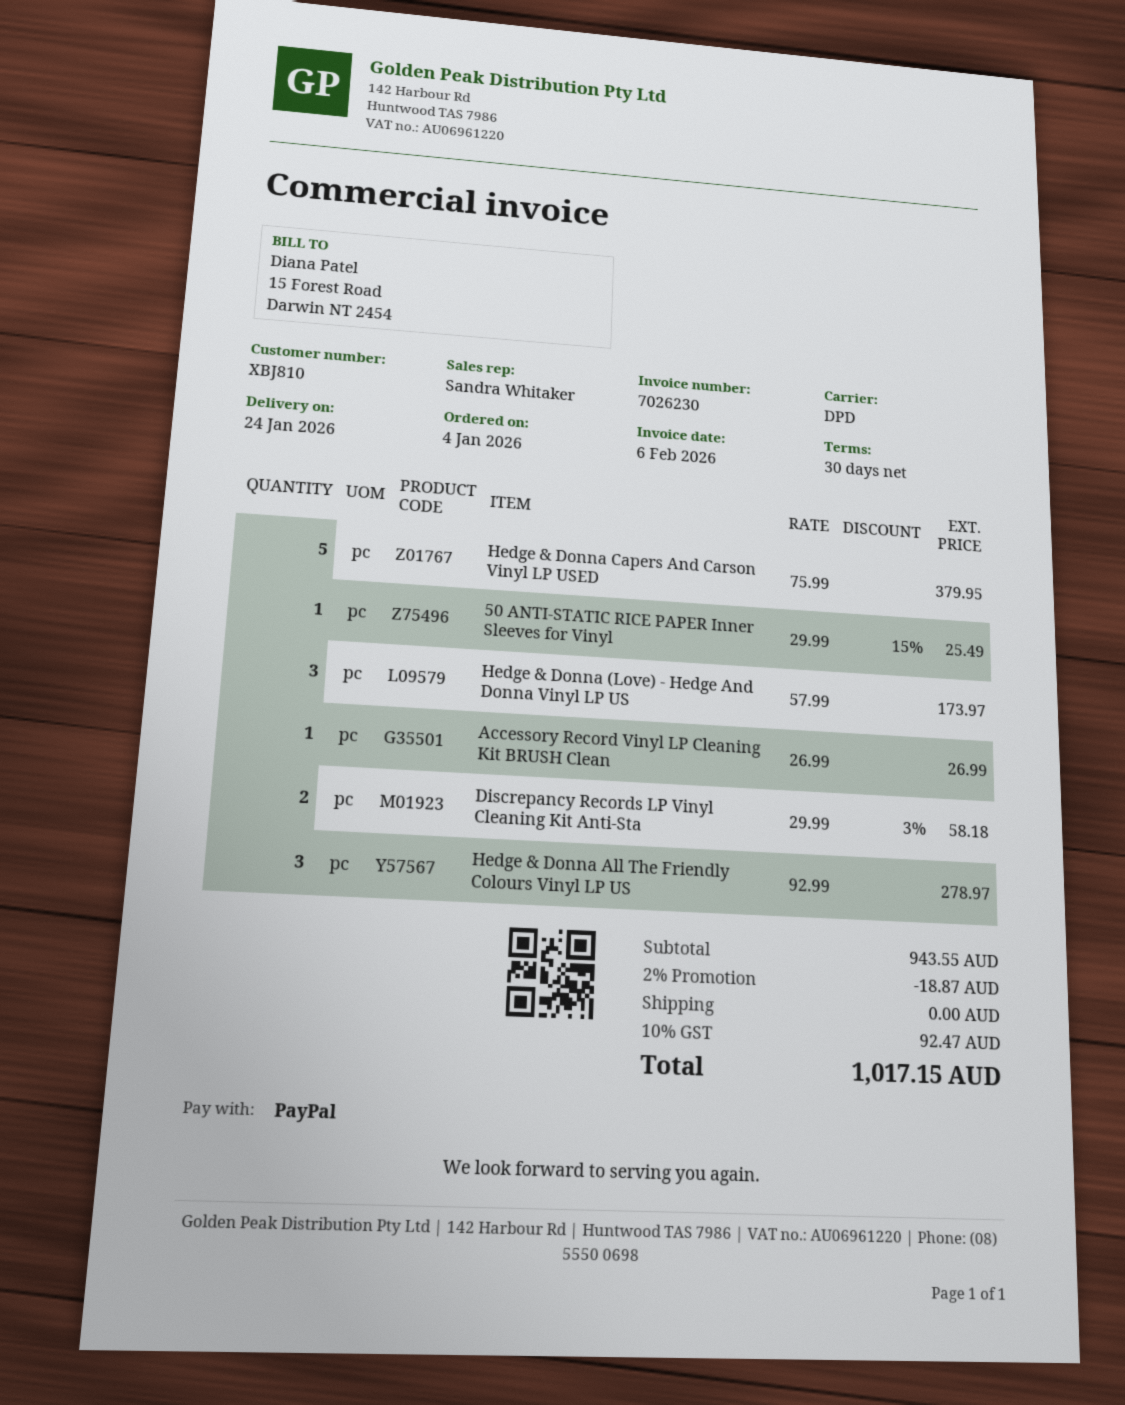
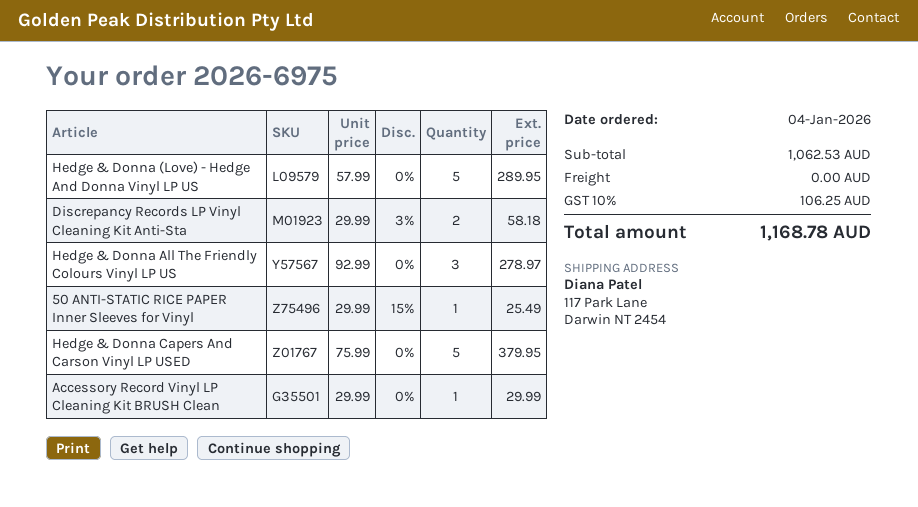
Hedge & Donna (Love) - Hedge And Donna Vinyl LP US: 3 x 57.99 = 173.97 -> 5 x 57.99 = 289.95
Accessory Record Vinyl LP Cleaning Kit BRUSH Clean: 1 x 26.99 = 26.99 -> 1 x 29.99 = 29.99
subtotal: 943.55 -> 1062.53
discount: 2% = 18.87 -> none
tax: 10% = 92.47 -> 10% = 106.25
total: 1017.15 -> 1168.78

